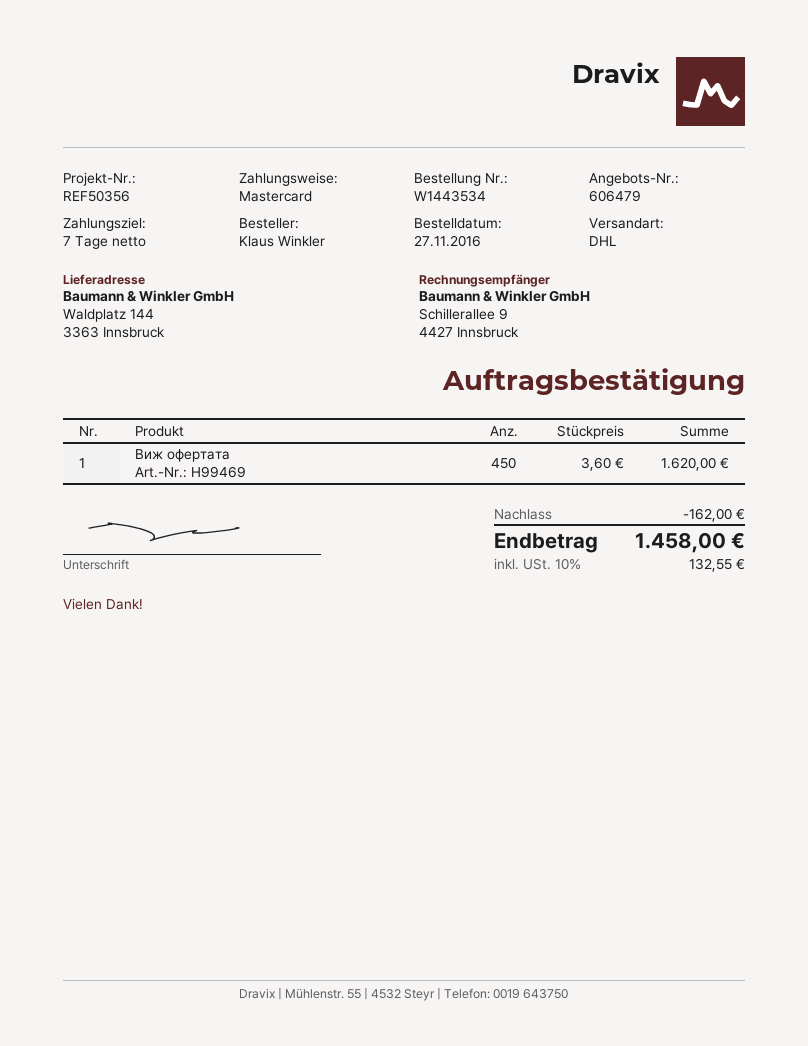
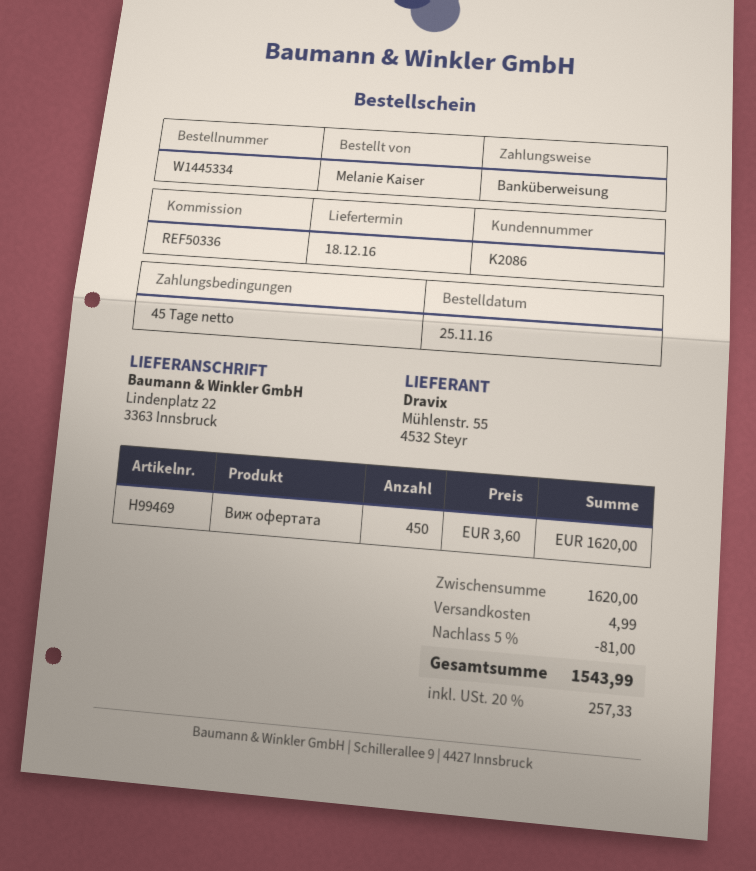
order number: W1443534 -> W1445334
order date: 2016-11-27 -> 2016-11-25
payment terms: 7 days -> 45 days
reference: REF50356 -> REF50336
ordered by: Klaus Winkler -> Melanie Kaiser
payment method: Mastercard -> bank transfer
ship to: Waldplatz 144, 3363 Innsbruck -> Lindenplatz 22, 3363 Innsbruck
discount: 162.00 -> 81.00
shipping: none -> 4.99
tax: 10% = 132.55 -> 20% = 257.33
total: 1458.00 -> 1543.99

